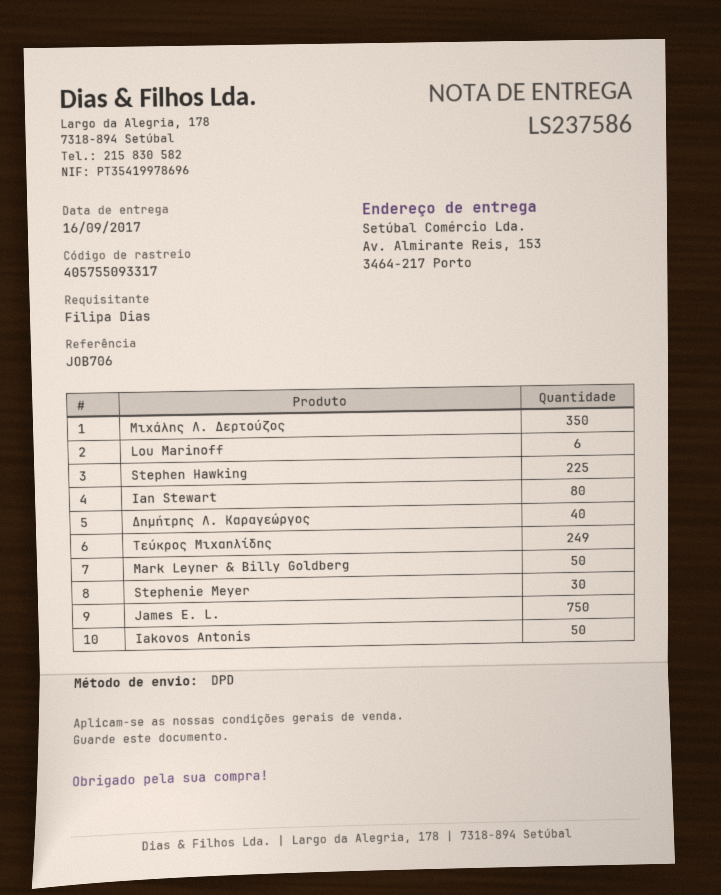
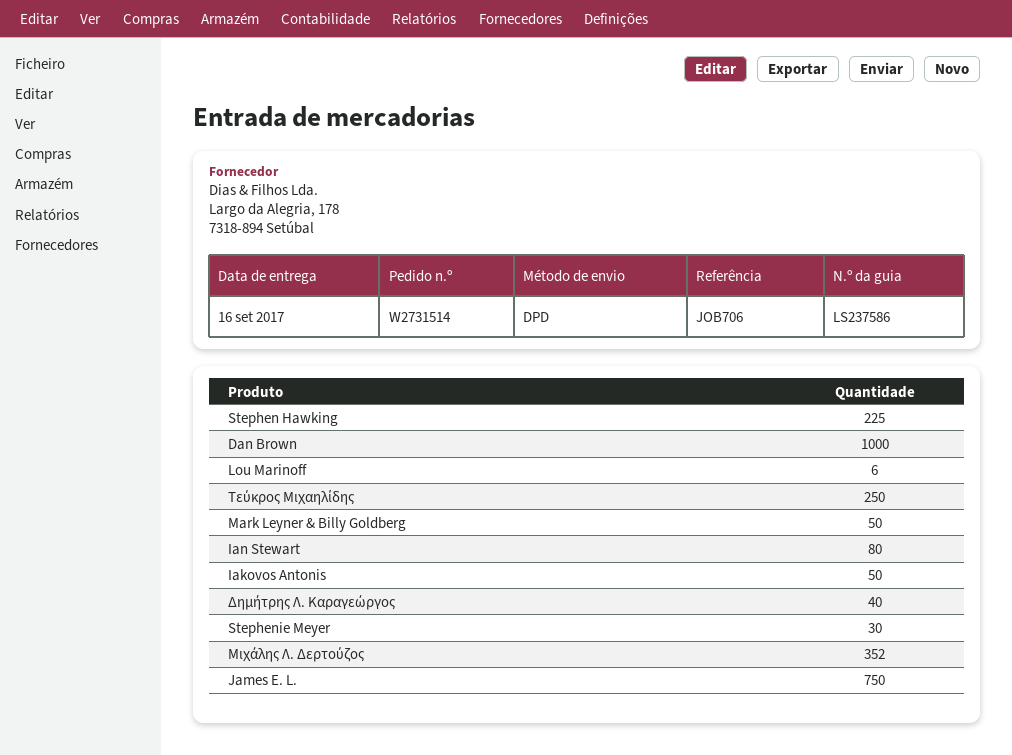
Μιχάλης Λ. Δερτούζος: 350 -> 352
Τεύκρος Μιχαηλίδης: 249 -> 250
Dan Brown: none -> 1000

